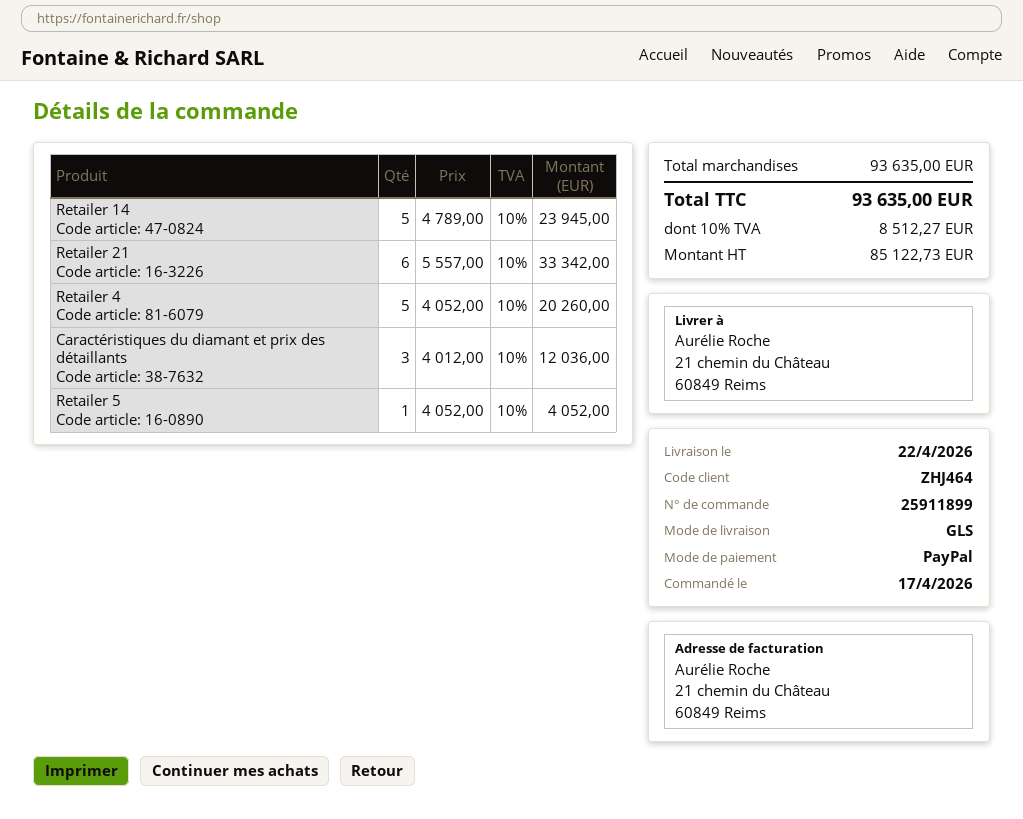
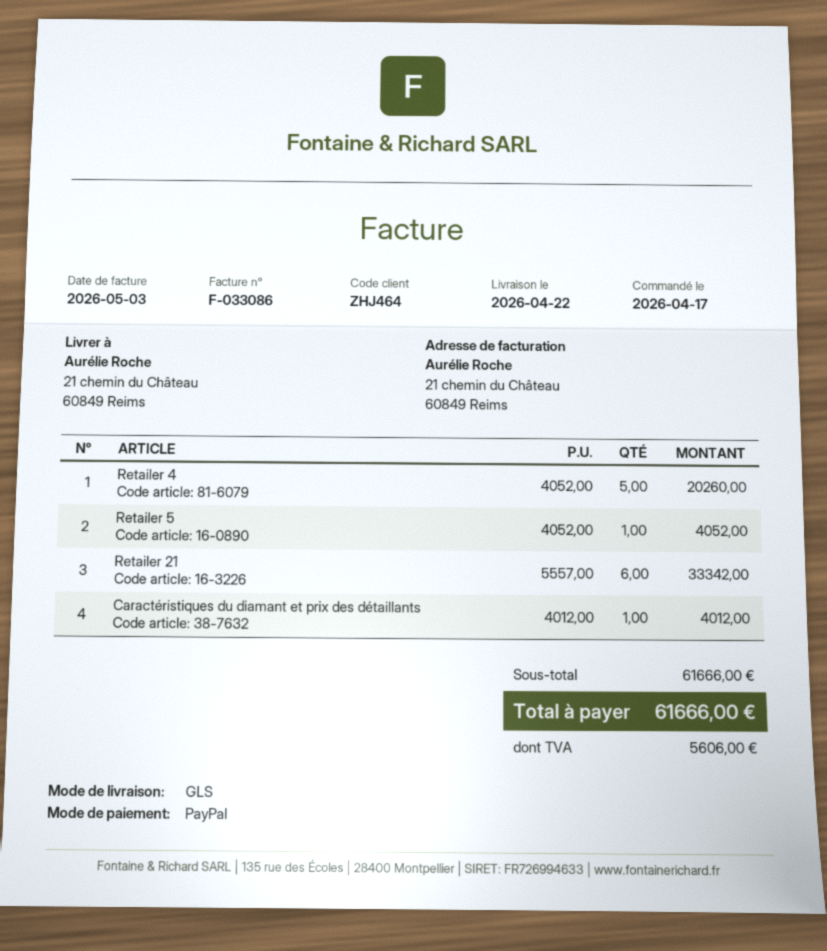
Retailer 14: 5 x 4789.00 = 23945.00 -> none
Caractéristiques du diamant et prix des détaillants: 3 x 4012.00 = 12036.00 -> 1 x 4012.00 = 4012.00
subtotal: 93635.00 -> 61666.00
tax: 8512.27 -> 5606.00
total: 93635.00 -> 61666.00

